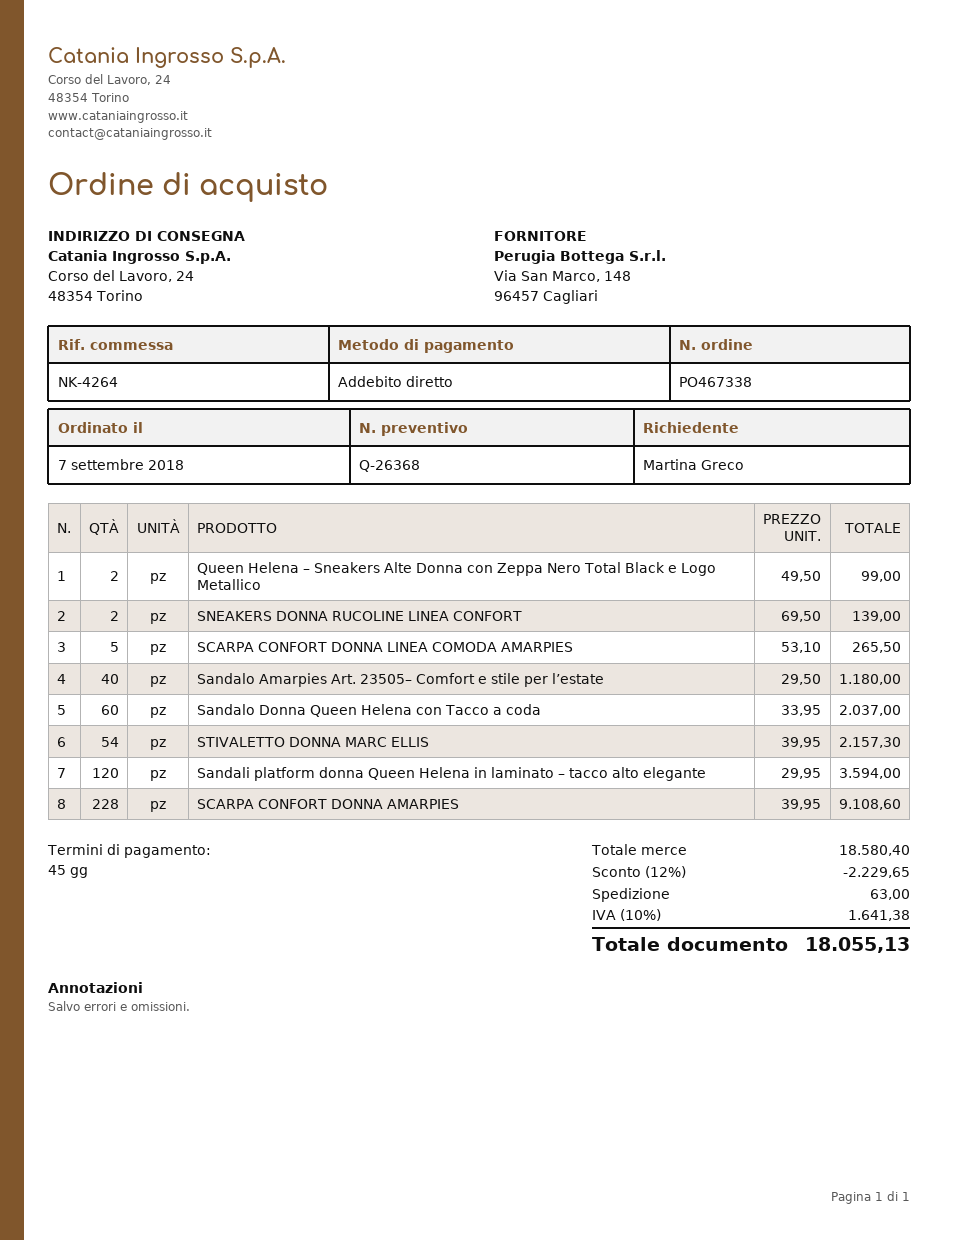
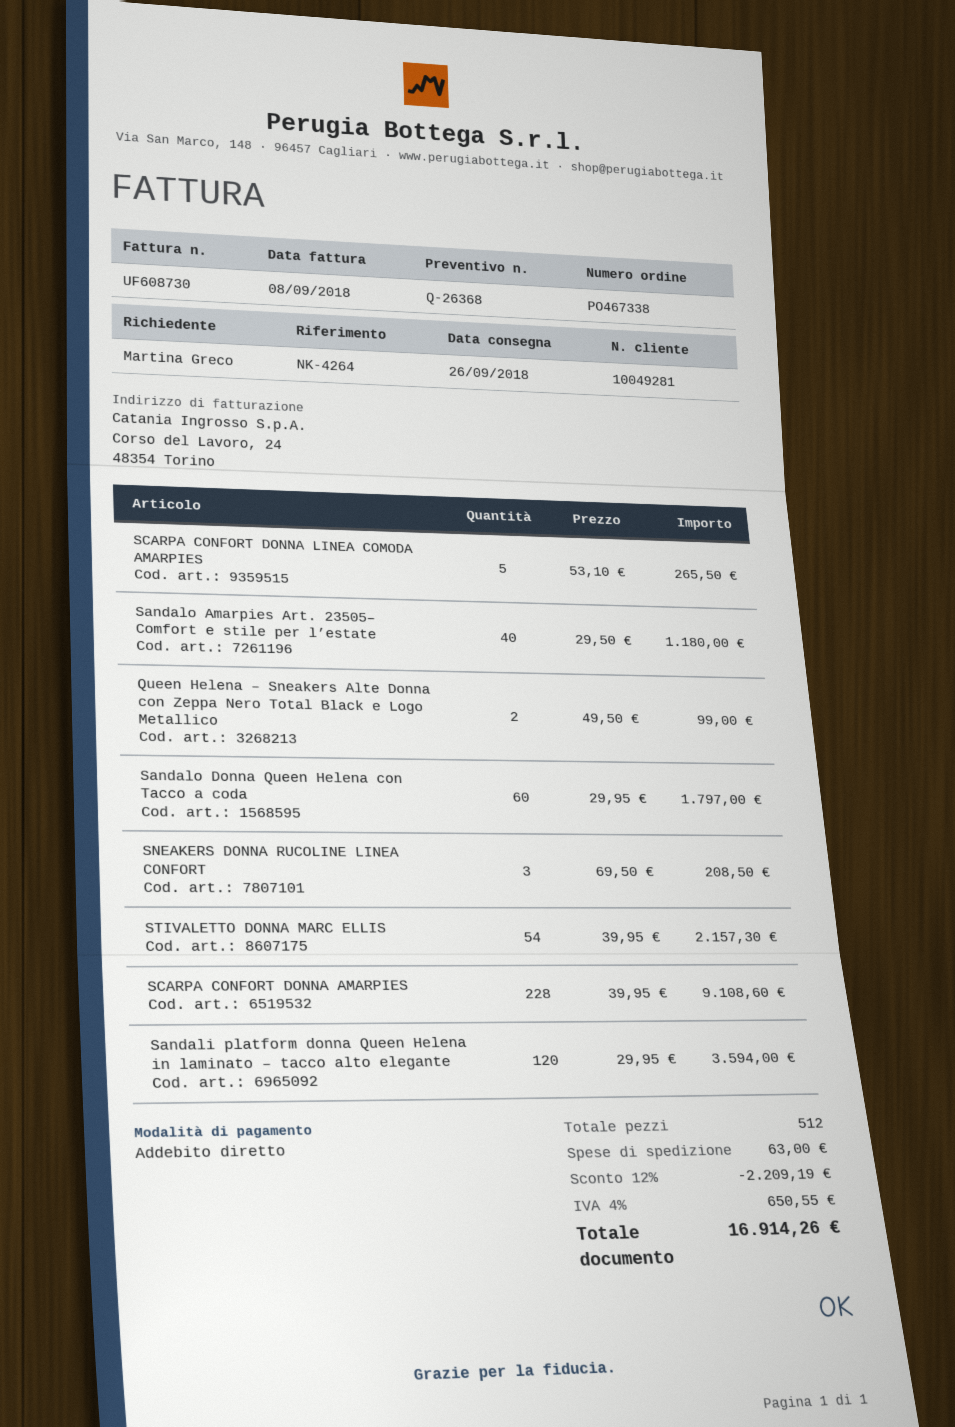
SNEAKERS DONNA RUCOLINE LINEA CONFORT: 2 x 69.50 = 139.00 -> 3 x 69.50 = 208.50
Sandalo Donna Queen Helena con Tacco a coda: 60 x 33.95 = 2037.00 -> 60 x 29.95 = 1797.00
discount: 12% = 2229.65 -> 12% = 2209.19
tax: 10% = 1641.38 -> 4% = 650.55
total: 18055.13 -> 16914.26

